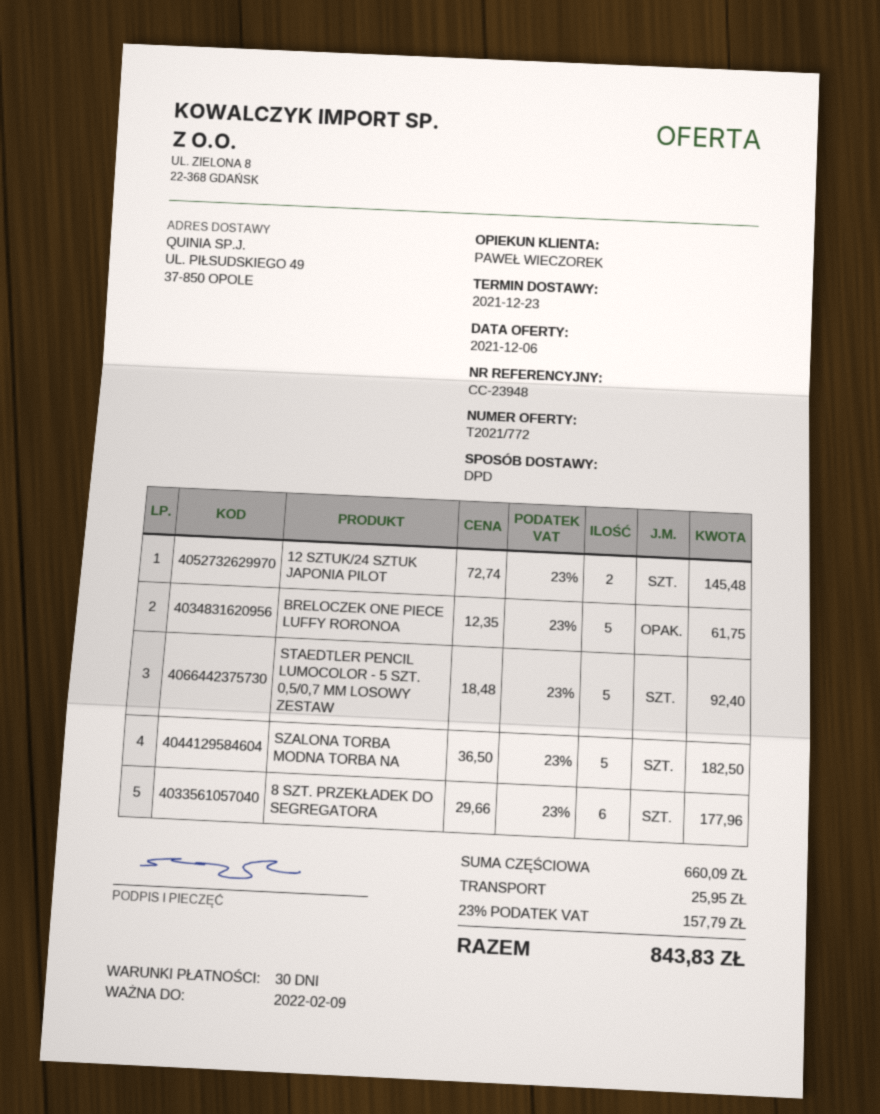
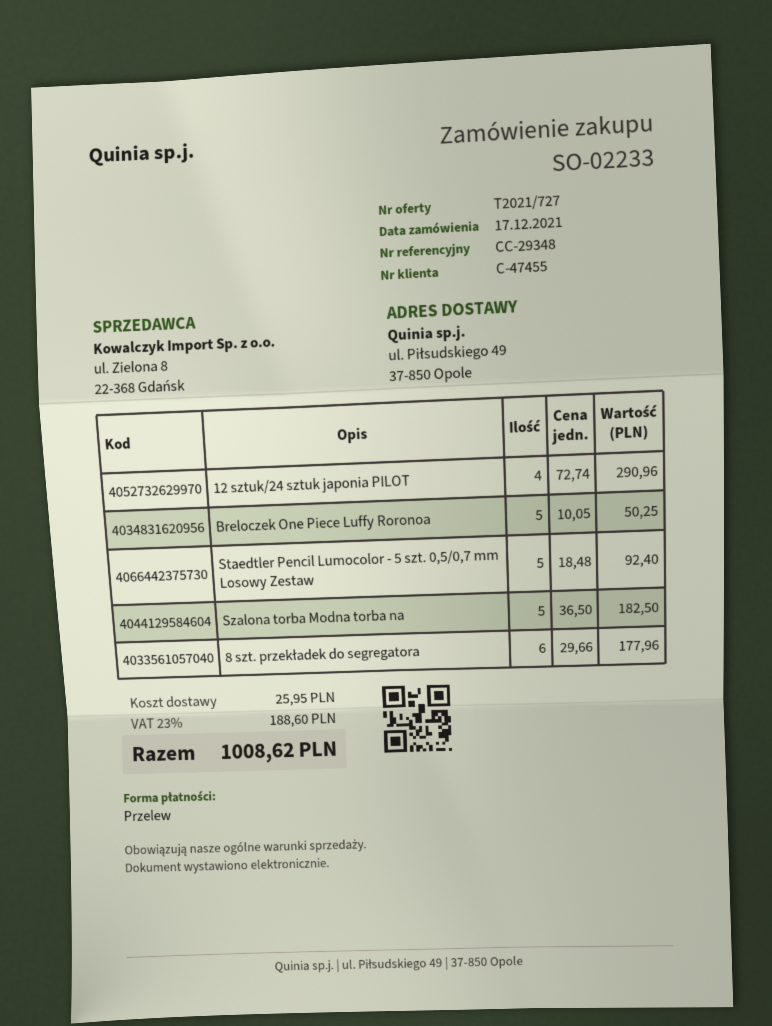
quote number: T2021/772 -> T2021/727
reference: CC-23948 -> CC-29348
12 SZTUK/24 SZTUK JAPONIA PILOT: 2 x 72.74 = 145.48 -> 4 x 72.74 = 290.96
BRELOCZEK ONE PIECE LUFFY RORONOA: 5 x 12.35 = 61.75 -> 5 x 10.05 = 50.25
tax: 23% = 157.79 -> 23% = 188.60
total: 843.83 -> 1008.62

